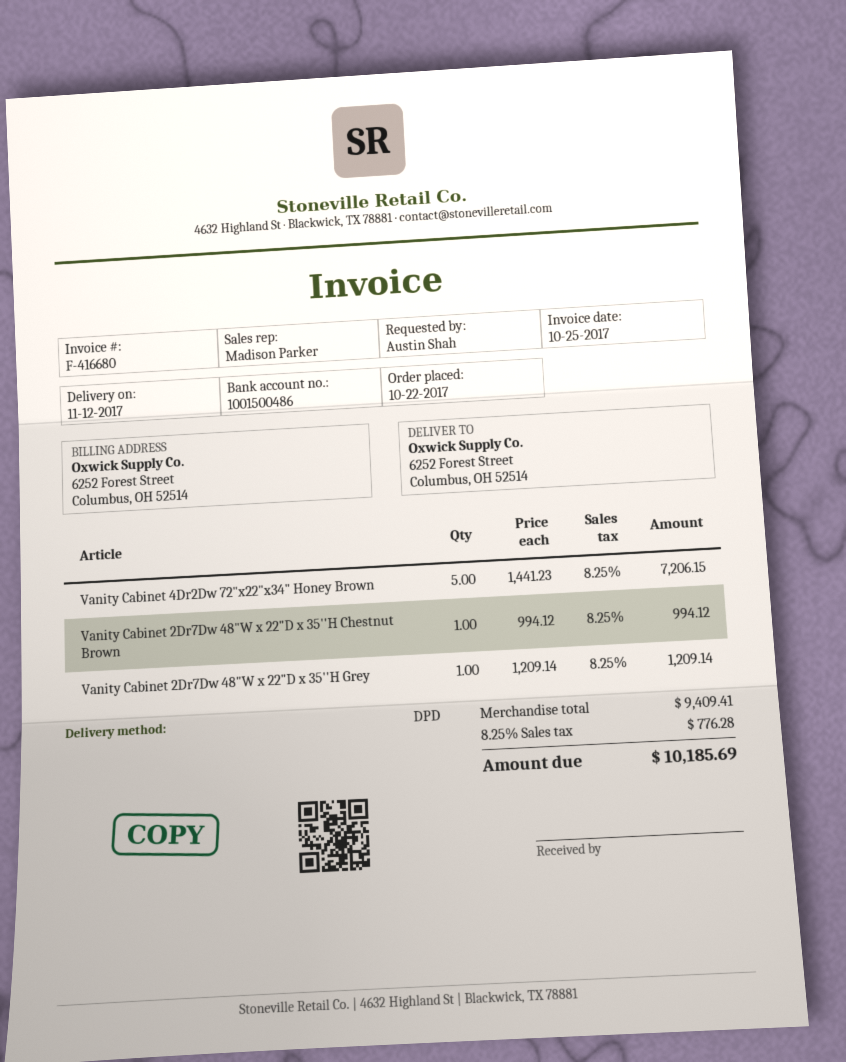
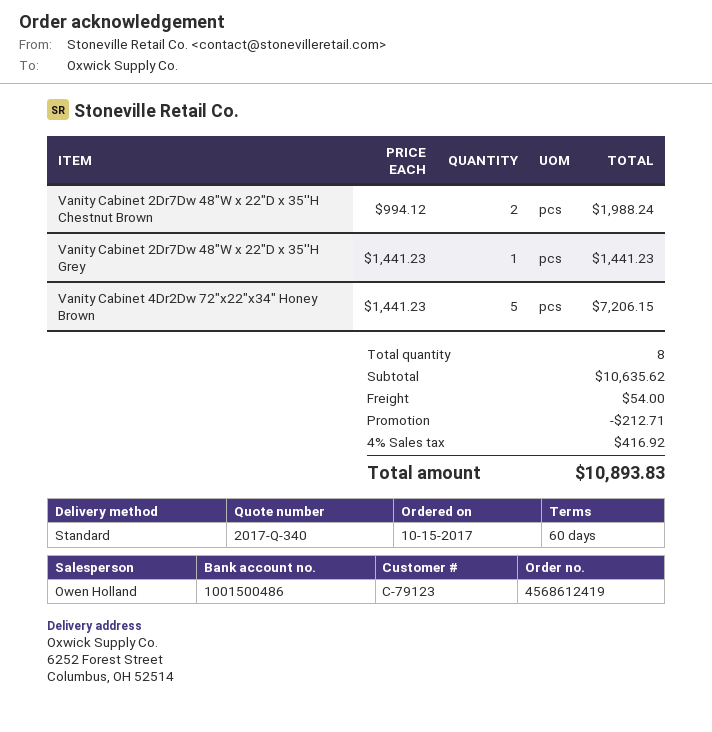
order date: 2017-10-22 -> 2017-10-15
sales rep: Madison Parker -> Owen Holland
shipping method: DPD -> standard
Vanity Cabinet 2Dr7Dw 48"W x 22"D x 35''H Chestnut Brown: 1 x 994.12 = 994.12 -> 2 x 994.12 = 1988.24
Vanity Cabinet 2Dr7Dw 48"W x 22"D x 35''H Grey: 1 x 1209.14 = 1209.14 -> 1 x 1441.23 = 1441.23
subtotal: 9409.41 -> 10635.62
discount: none -> 212.71
shipping: none -> 54.00
tax: 8.25% = 776.28 -> 4% = 416.92
total: 10185.69 -> 10893.83

